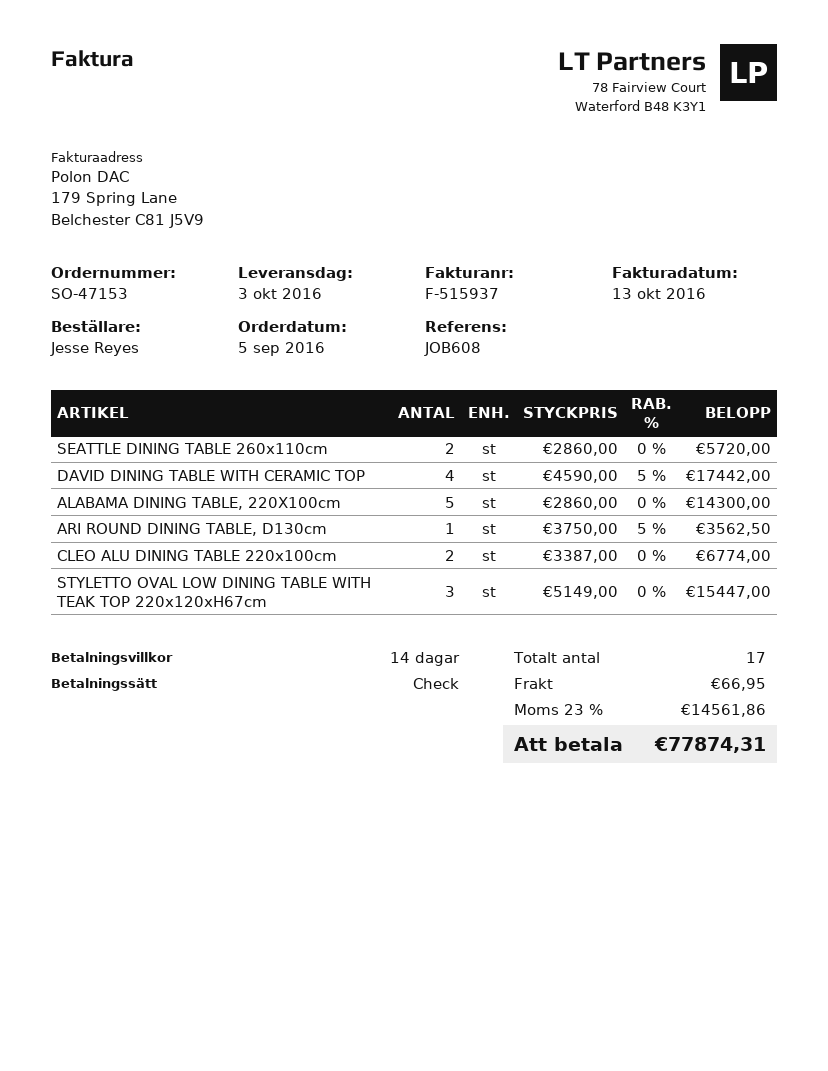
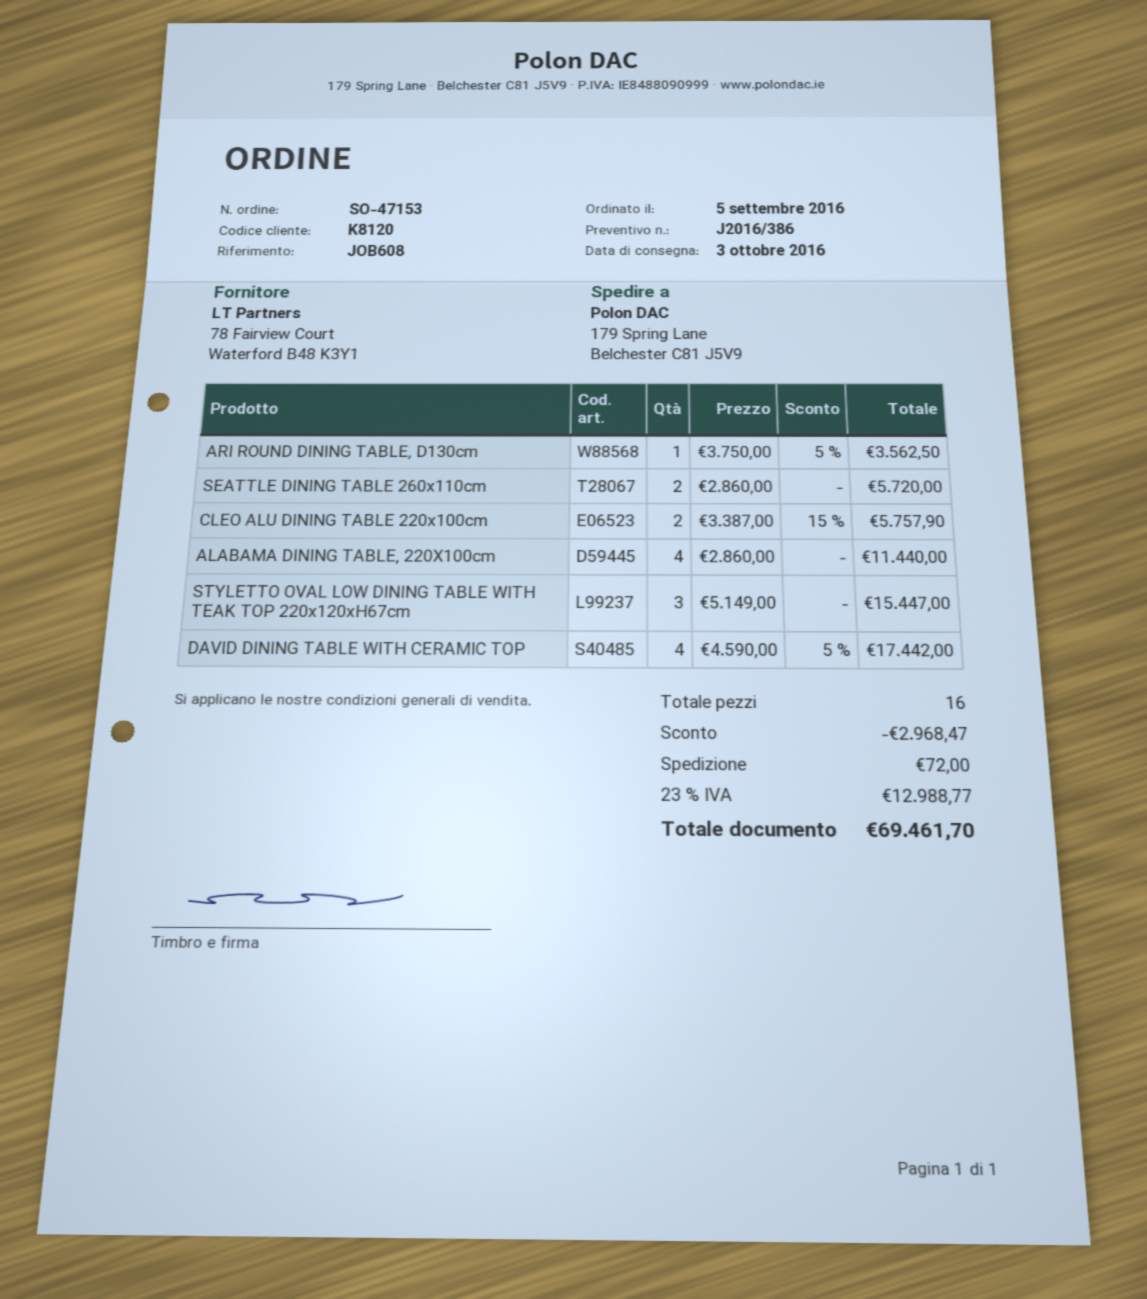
ALABAMA DINING TABLE, 220X100cm: 5 x 2860.00 = 14300.00 -> 4 x 2860.00 = 11440.00
CLEO ALU DINING TABLE 220x100cm: 2 x 3387.00 = 6774.00 -> 2 x 3387.00 - 15% = 5757.90
total quantity: 17 -> 16
discount: none -> 2968.47
shipping: 66.95 -> 72.00
tax: 23% = 14561.86 -> 23% = 12988.77
total: 77874.31 -> 69461.70

